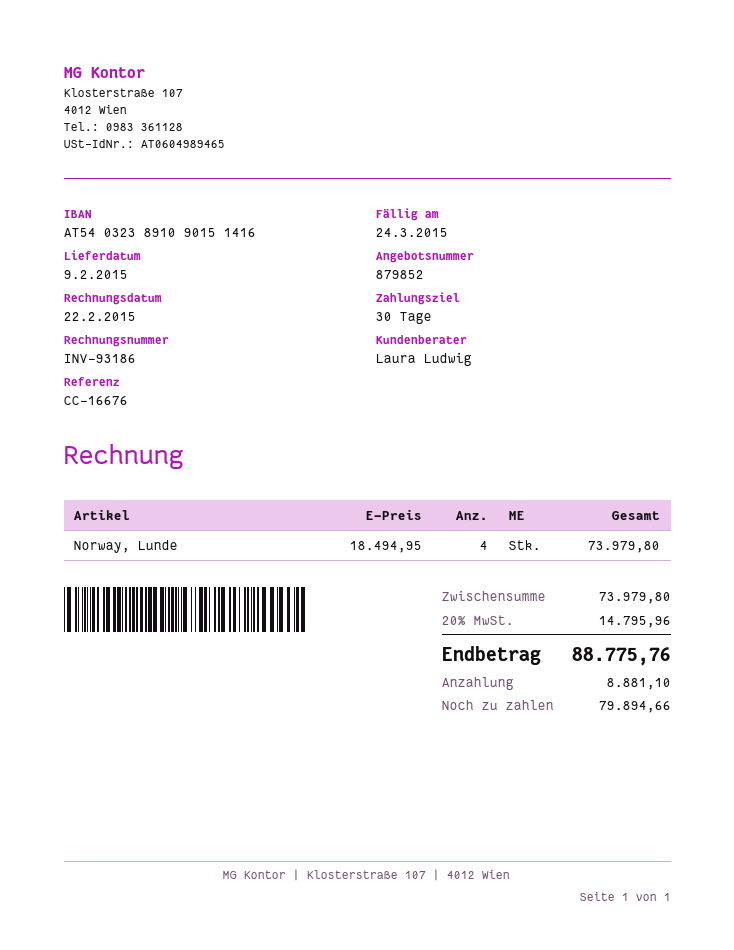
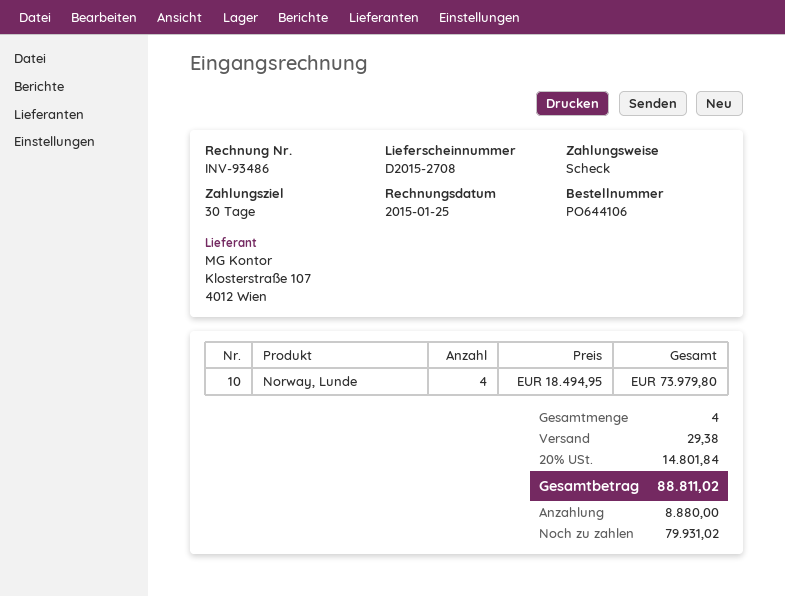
invoice number: INV-93186 -> INV-93486
invoice date: 2015-02-22 -> 2015-01-25
shipping: none -> 29.38
tax: 20% = 14795.96 -> 20% = 14801.84
total: 88775.76 -> 88811.02
deposit: 8881.10 -> 8880.00
balance: 79894.66 -> 79931.02

